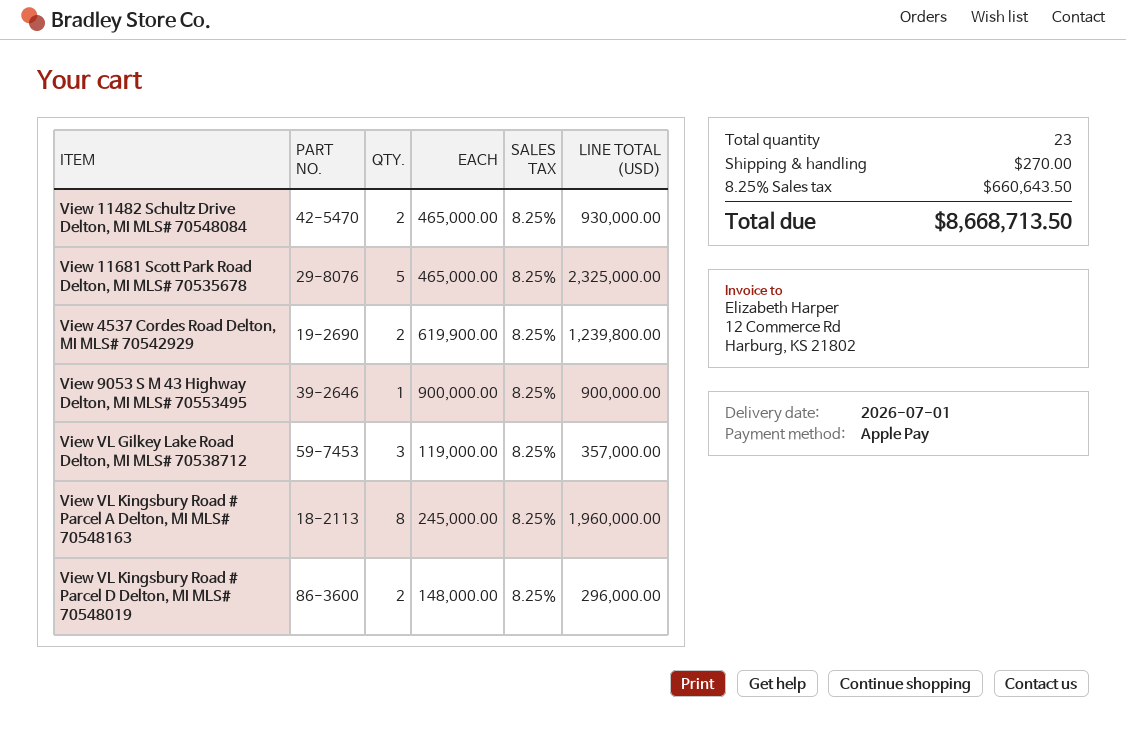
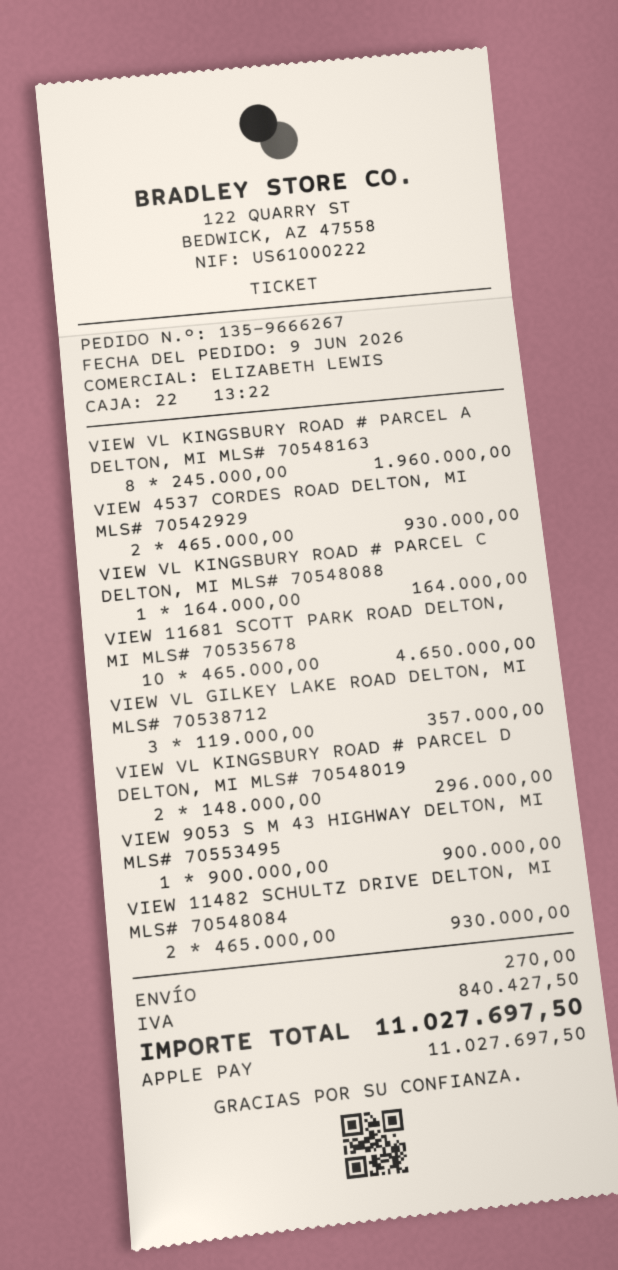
View 11681 Scott Park Road Delton, MI MLS# 70535678: 5 x 465000.00 = 2325000.00 -> 10 x 465000.00 = 4650000.00
View 4537 Cordes Road Delton, MI MLS# 70542929: 2 x 619900.00 = 1239800.00 -> 2 x 465000.00 = 930000.00
VIEW VL KINGSBURY ROAD # PARCEL C DELTON, MI MLS# 70548088: none -> 1 x 164000.00 = 164000.00
tax: 660643.50 -> 840427.50
total: 8668713.50 -> 11027697.50

